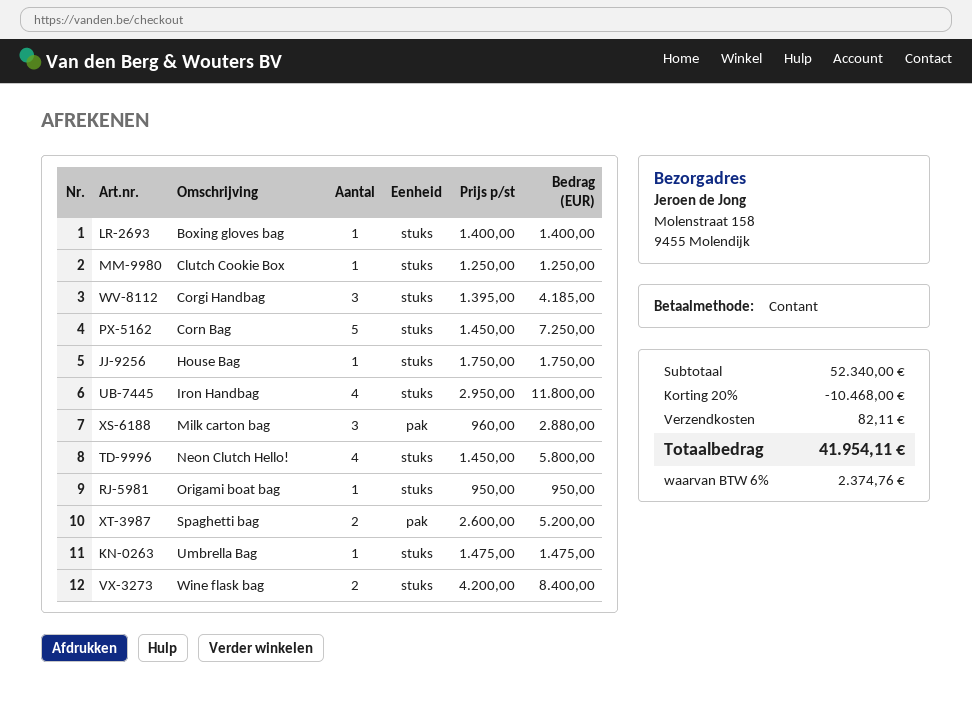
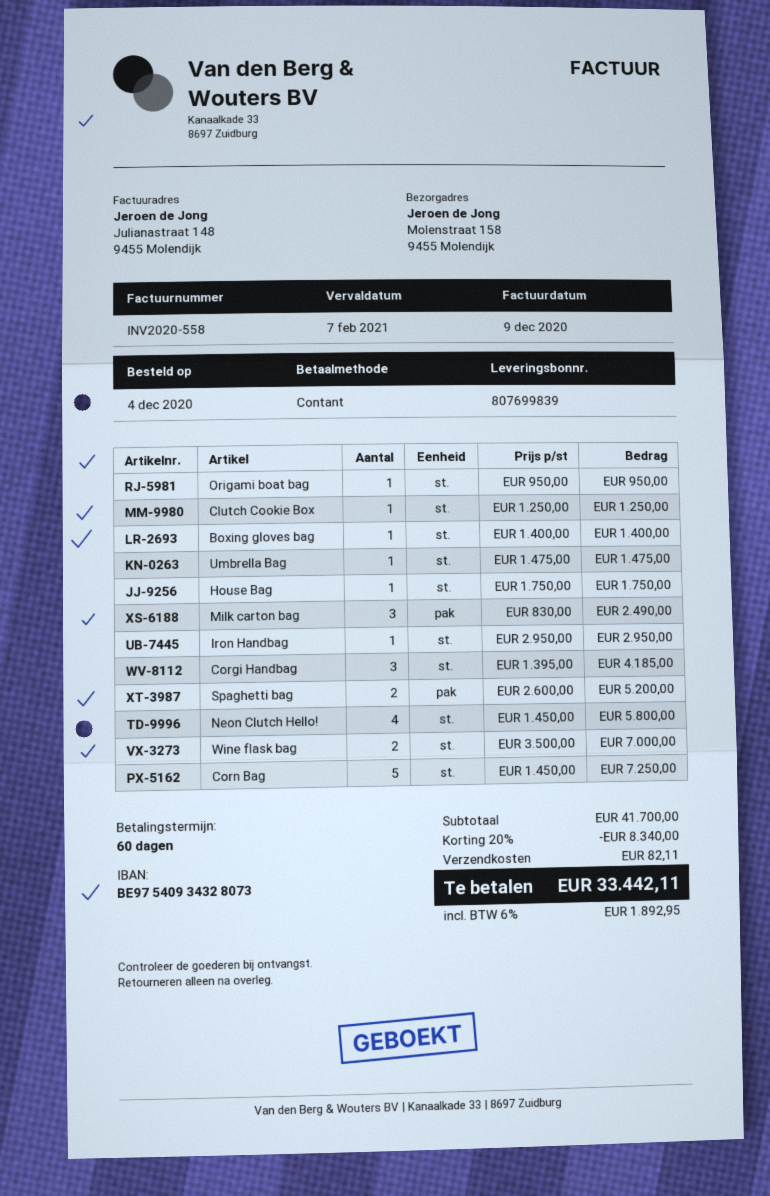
Iron Handbag: 4 x 2950.00 = 11800.00 -> 1 x 2950.00 = 2950.00
Milk carton bag: 3 x 960.00 = 2880.00 -> 3 x 830.00 = 2490.00
Wine flask bag: 2 x 4200.00 = 8400.00 -> 2 x 3500.00 = 7000.00
subtotal: 52340.00 -> 41700.00
discount: 20% = 10468.00 -> 20% = 8340.00
tax: 6% = 2374.76 -> 6% = 1892.95
total: 41954.11 -> 33442.11

